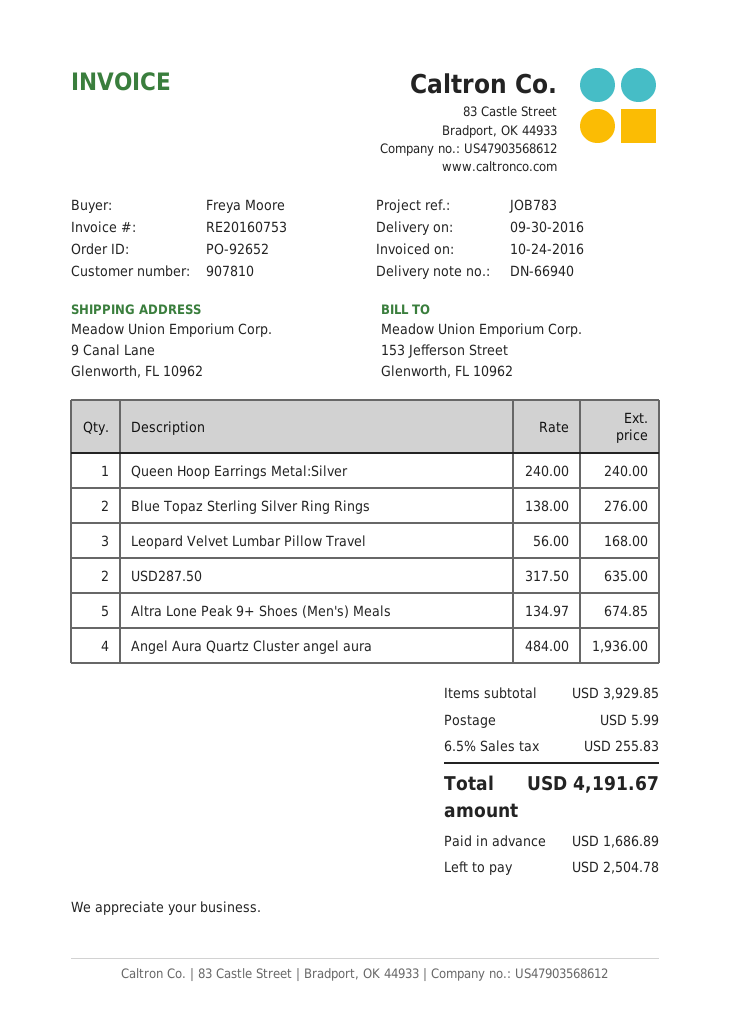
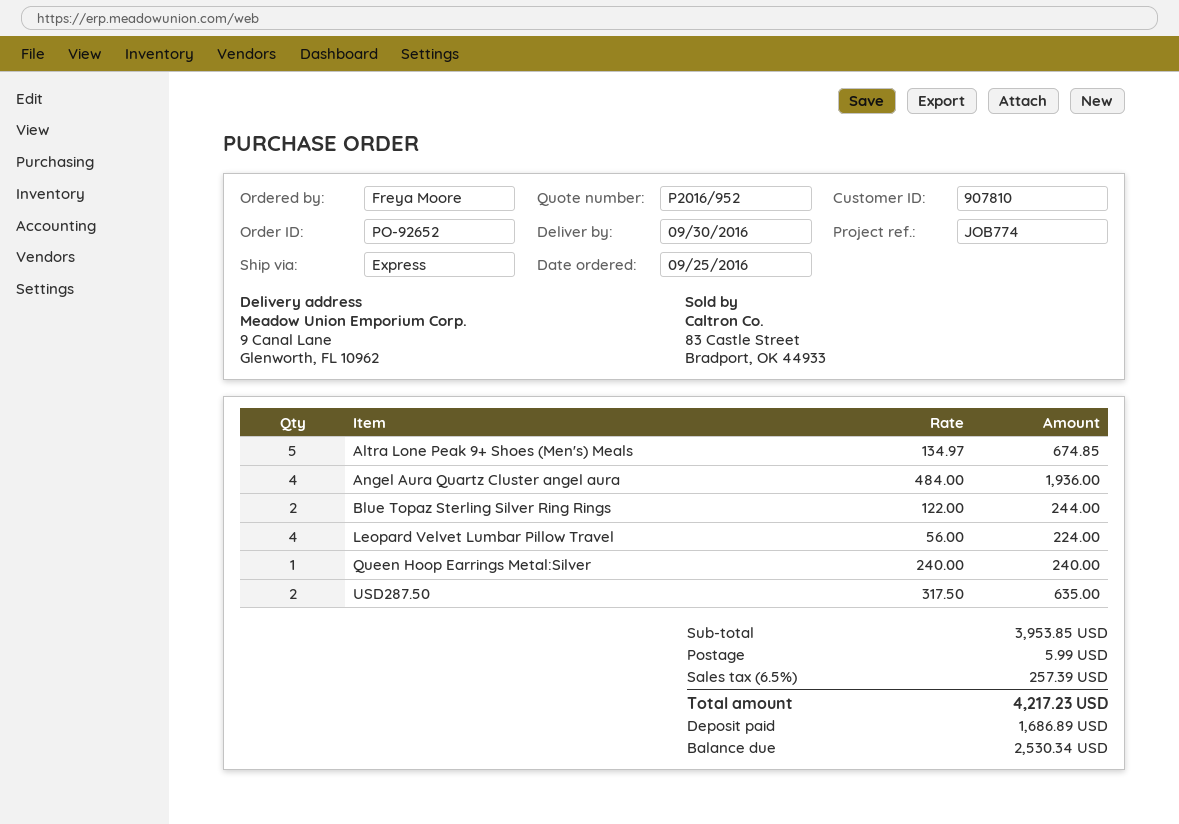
reference: JOB783 -> JOB774
Blue Topaz Sterling Silver Ring Rings: 2 x 138.00 = 276.00 -> 2 x 122.00 = 244.00
Leopard Velvet Lumbar Pillow Travel: 3 x 56.00 = 168.00 -> 4 x 56.00 = 224.00
subtotal: 3929.85 -> 3953.85
tax: 6.5% = 255.83 -> 6.5% = 257.39
total: 4191.67 -> 4217.23
balance: 2504.78 -> 2530.34

